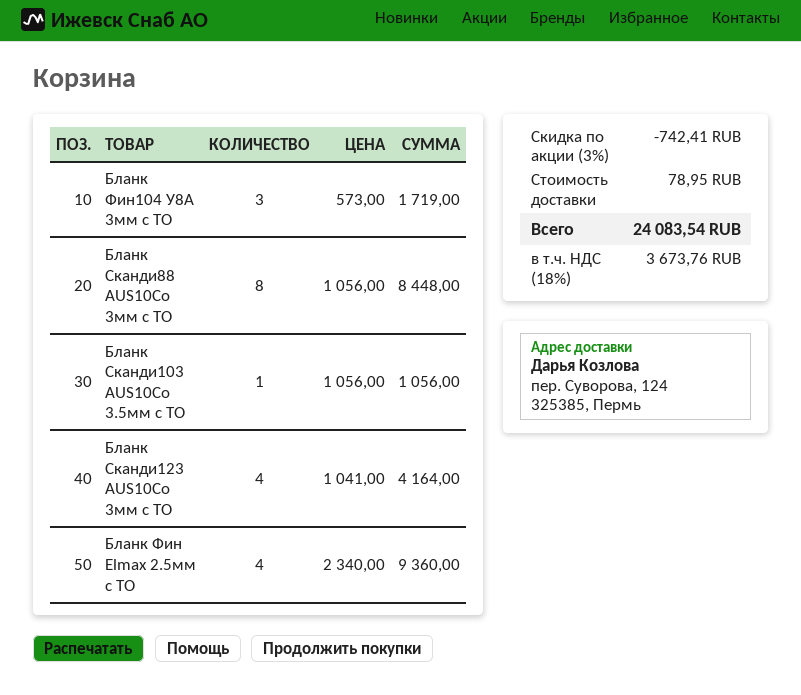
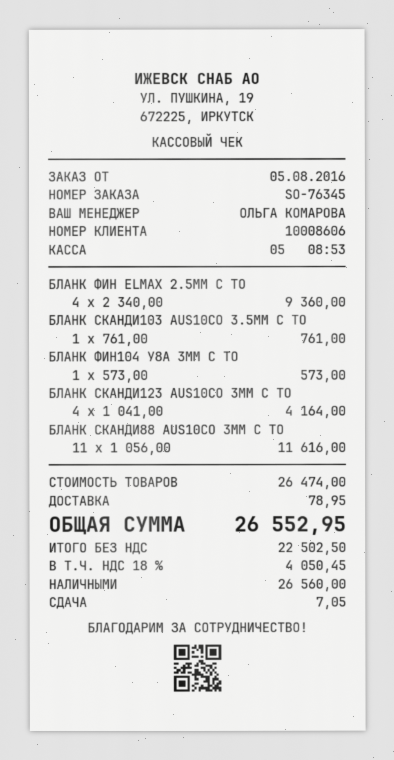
Бланк Фин104 У8А 3мм с ТО: 3 x 573.00 = 1719.00 -> 1 x 573.00 = 573.00
Бланк Сканди88 AUS10Co 3мм с ТО: 8 x 1056.00 = 8448.00 -> 11 x 1056.00 = 11616.00
Бланк Сканди103 AUS10Co 3.5мм с ТО: 1 x 1056.00 = 1056.00 -> 1 x 761.00 = 761.00
discount: 3% = 742.41 -> none
tax: 18% = 3673.76 -> 18% = 4050.45
total: 24083.54 -> 26552.95

